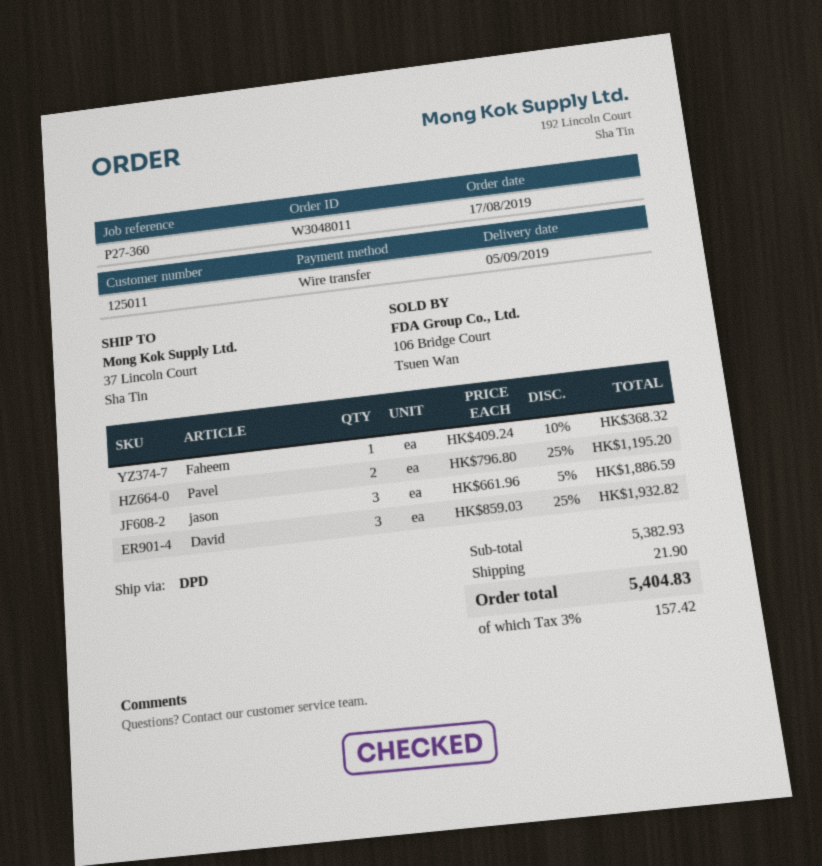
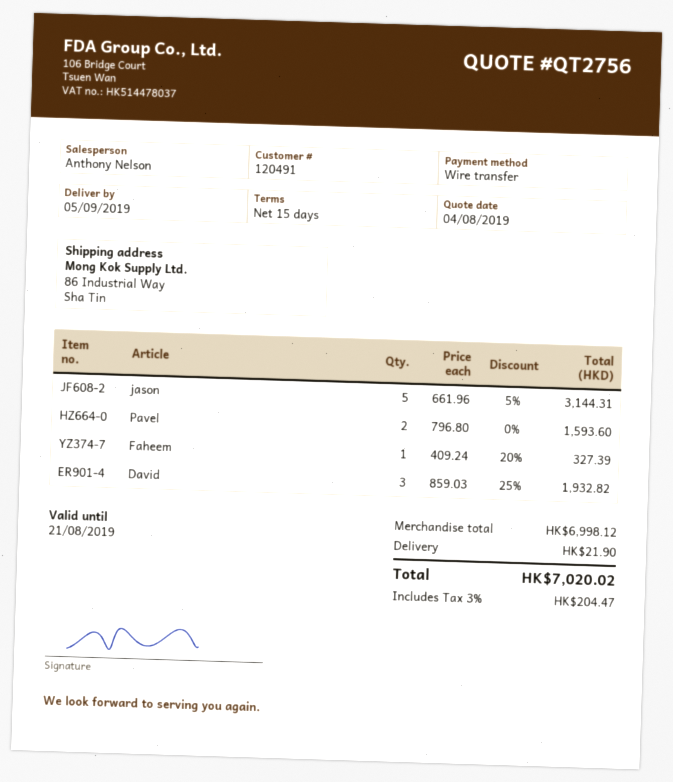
customer number: 125011 -> 120491
ship to: 37 Lincoln Court, Sha Tin -> 86 Industrial Way, Sha Tin
Faheem: 1 x 409.24 - 10% = 368.32 -> 1 x 409.24 - 20% = 327.39
Pavel: 2 x 796.80 - 25% = 1195.20 -> 2 x 796.80 = 1593.60
jason: 3 x 661.96 - 5% = 1886.59 -> 5 x 661.96 - 5% = 3144.31
subtotal: 5382.93 -> 6998.12
tax: 3% = 157.42 -> 3% = 204.47
total: 5404.83 -> 7020.02

